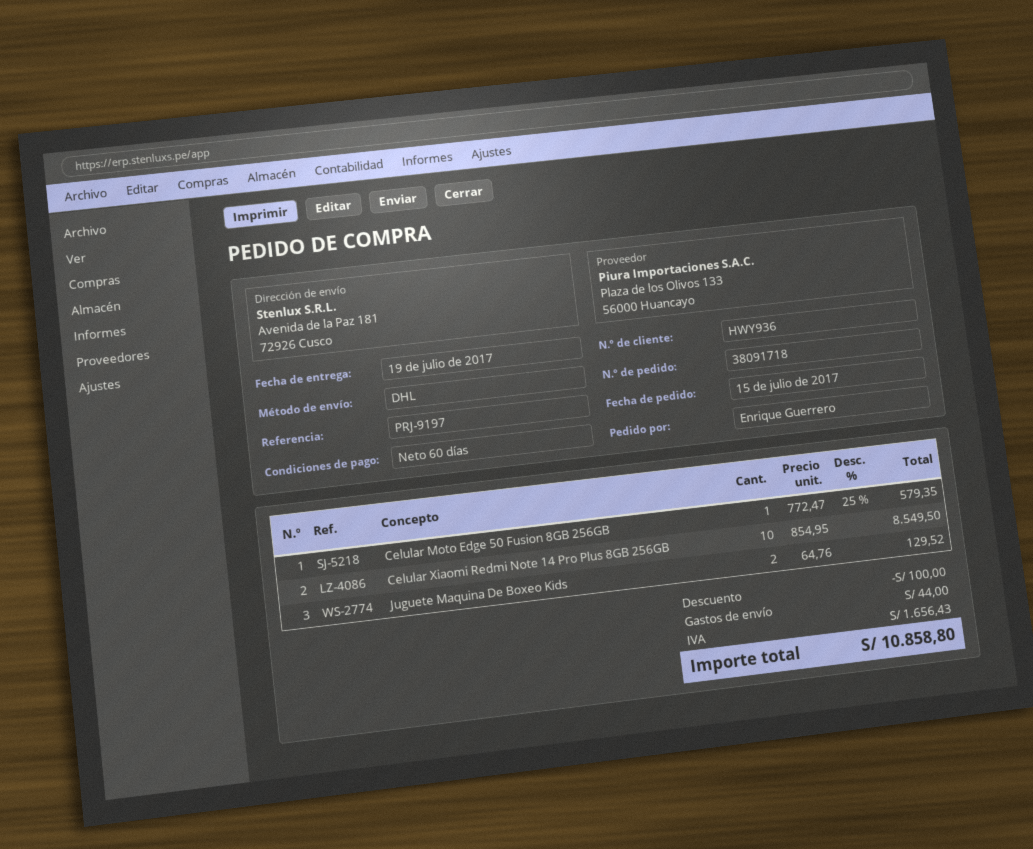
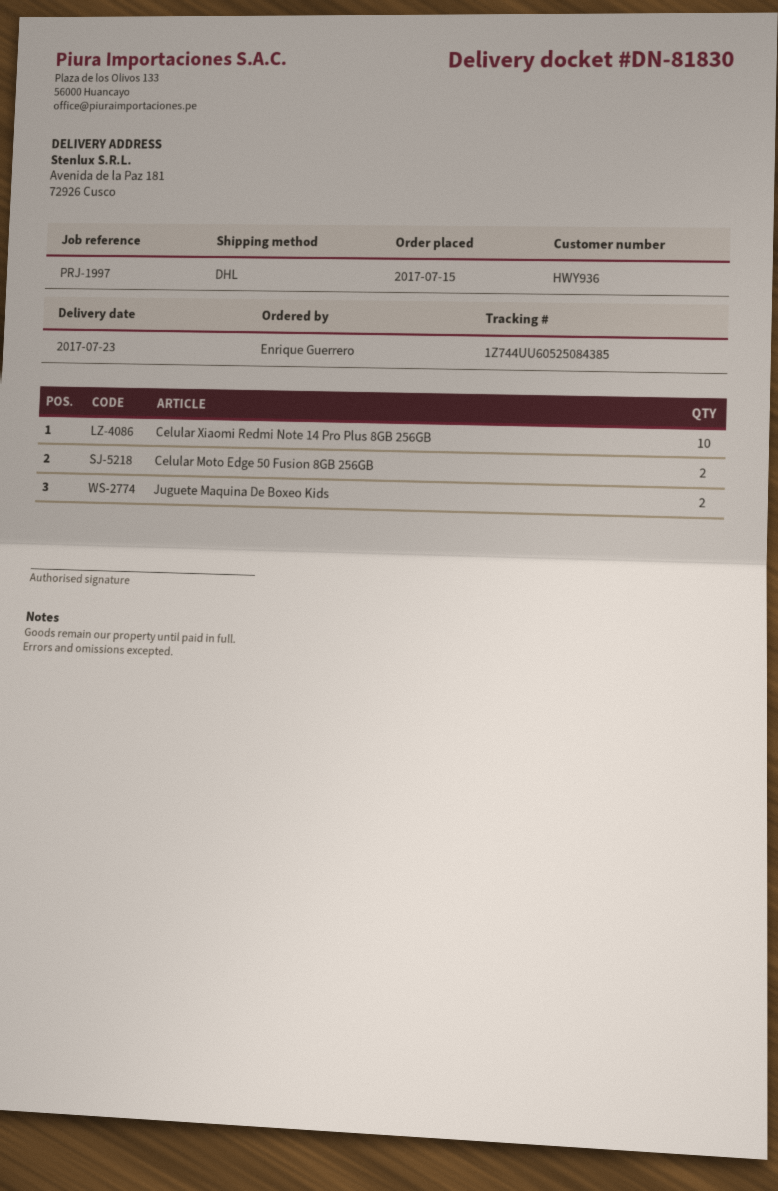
delivery date: 2017-07-19 -> 2017-07-23
reference: PRJ-9197 -> PRJ-1997
Celular Moto Edge 50 Fusion 8GB 256GB: 1 -> 2

